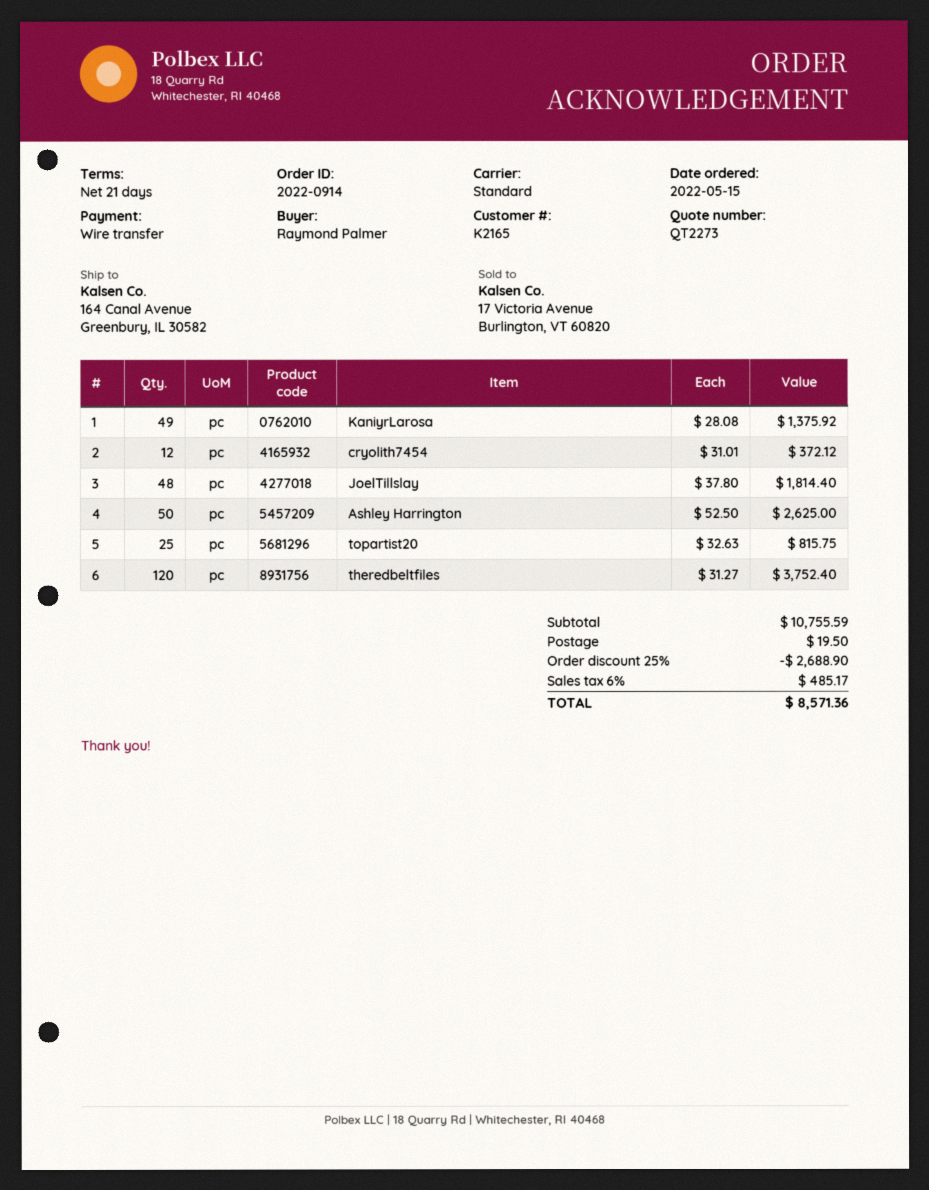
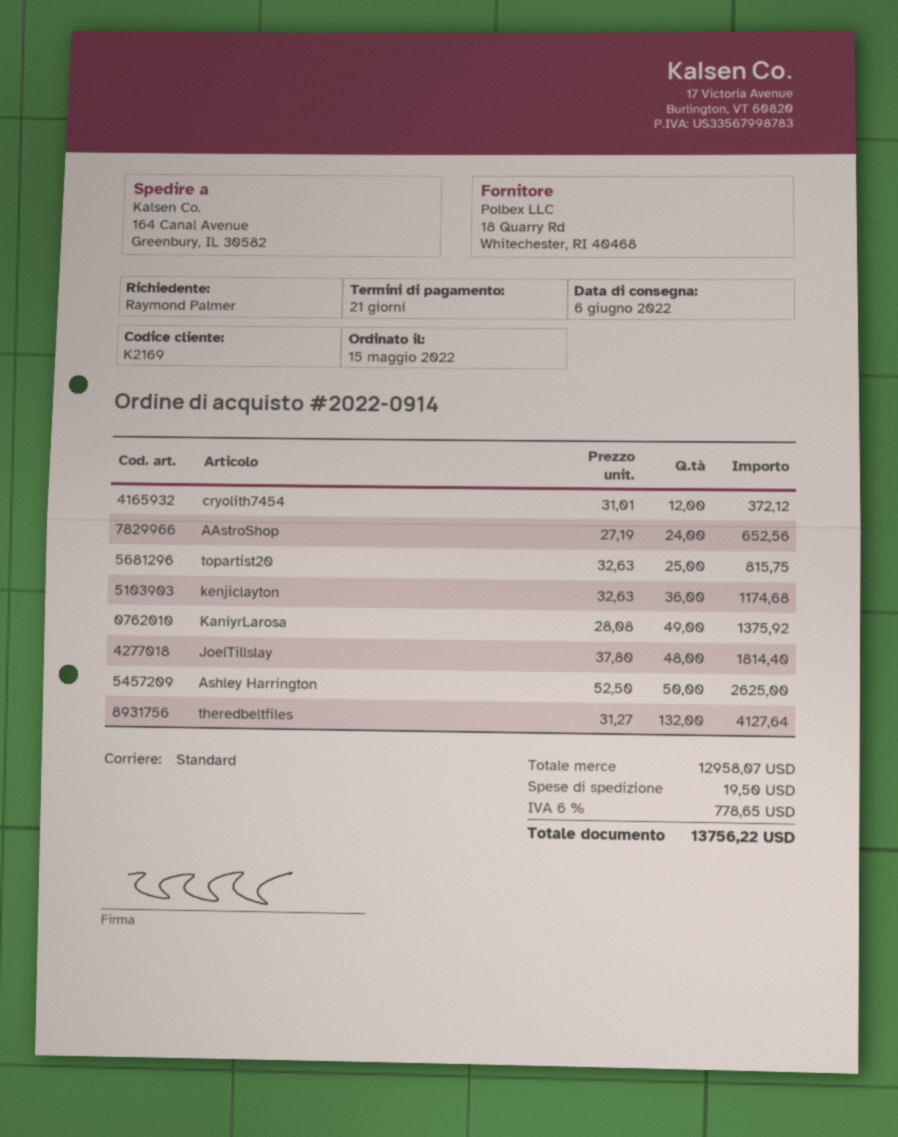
customer number: K2165 -> K2169
theredbeltfiles: 120 x 31.27 = 3752.40 -> 132 x 31.27 = 4127.64
AAstroShop: none -> 24 x 27.19 = 652.56
kenjiclayton: none -> 36 x 32.63 = 1174.68
subtotal: 10755.59 -> 12958.07
discount: 25% = 2688.90 -> none
tax: 6% = 485.17 -> 6% = 778.65
total: 8571.36 -> 13756.22

